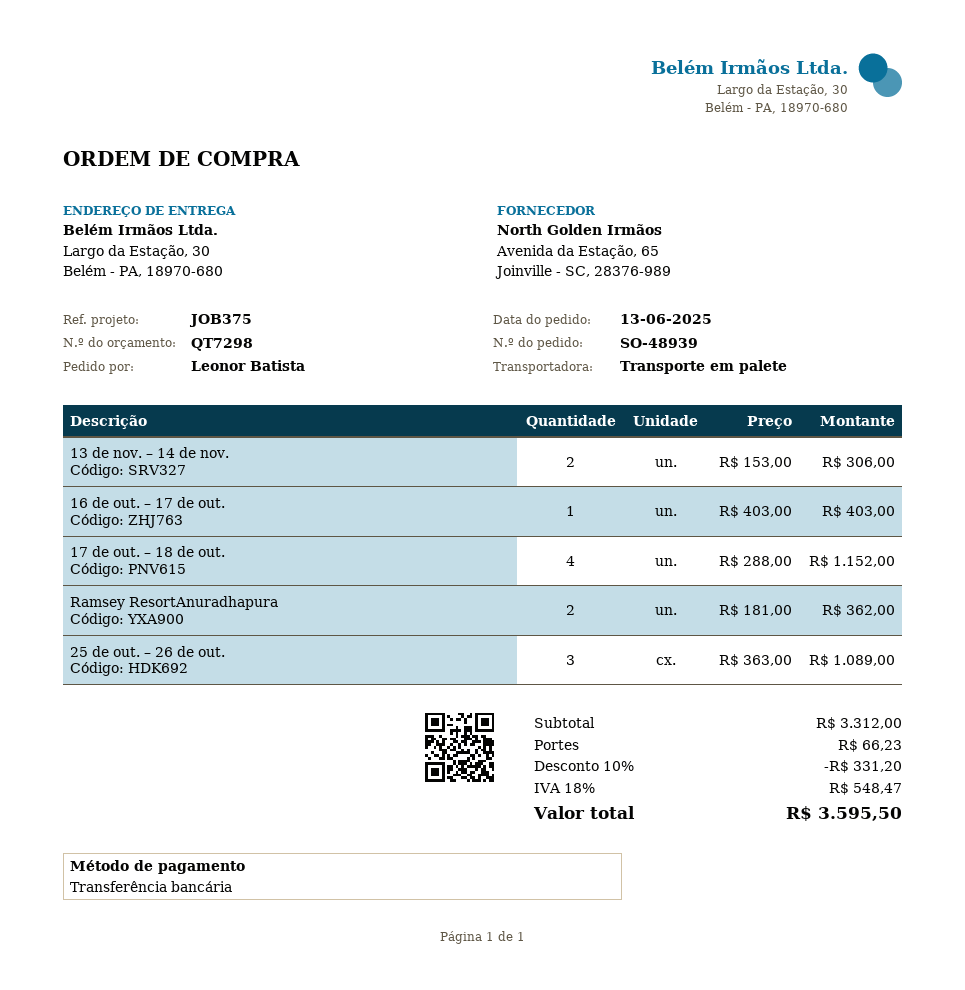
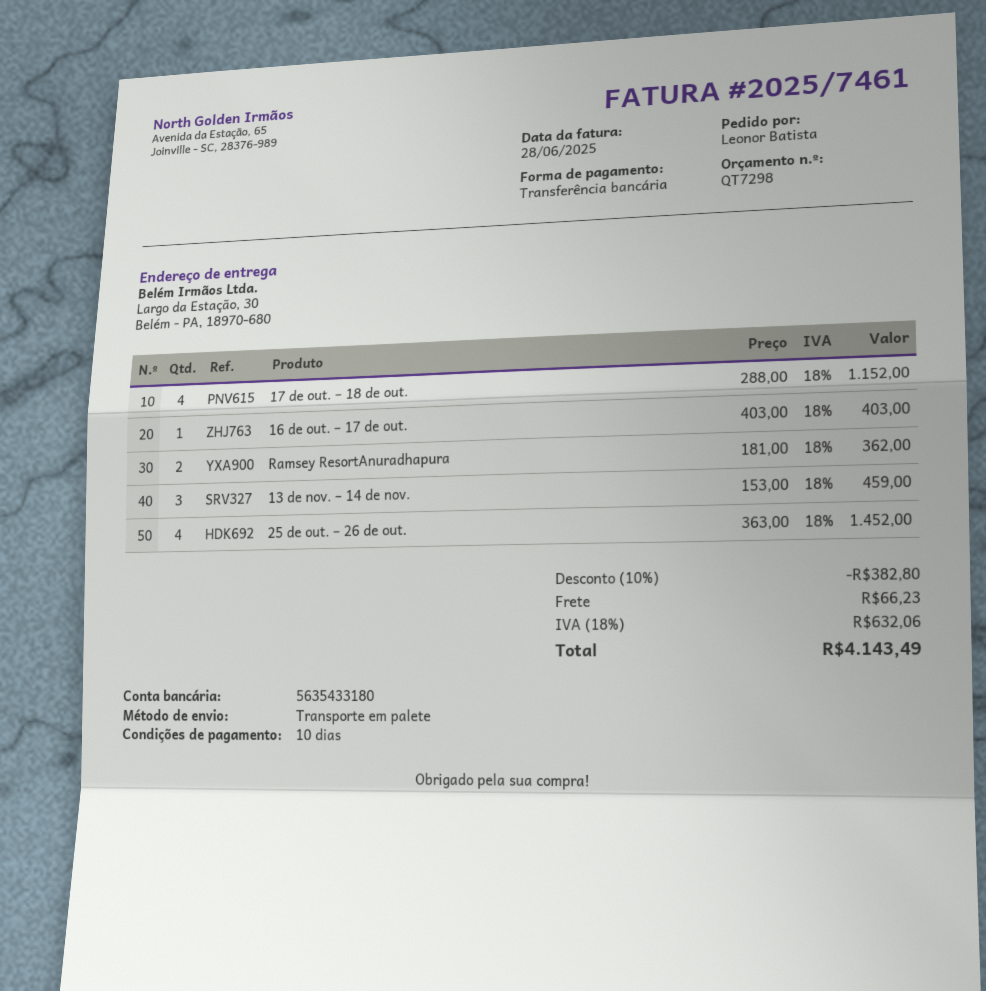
13 de nov. – 14 de nov.: 2 x 153.00 = 306.00 -> 3 x 153.00 = 459.00
25 de out. – 26 de out.: 3 x 363.00 = 1089.00 -> 4 x 363.00 = 1452.00
discount: 10% = 331.20 -> 10% = 382.80
tax: 18% = 548.47 -> 18% = 632.06
total: 3595.50 -> 4143.49

